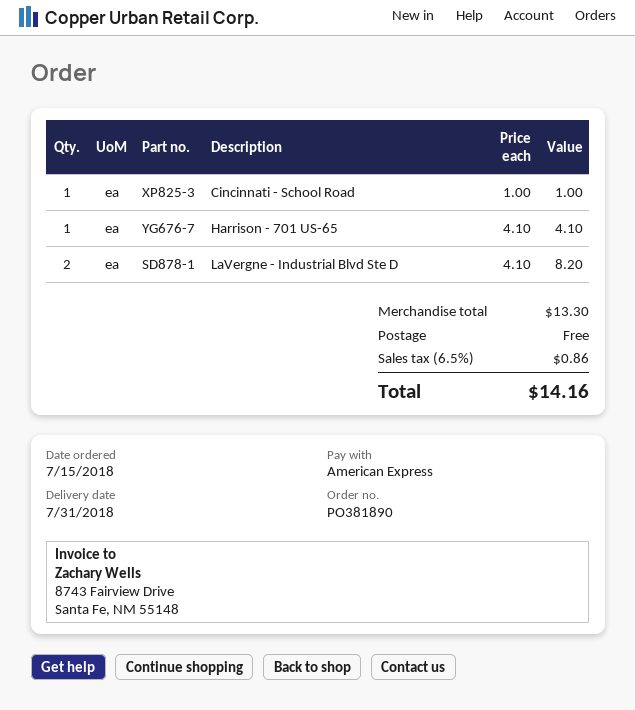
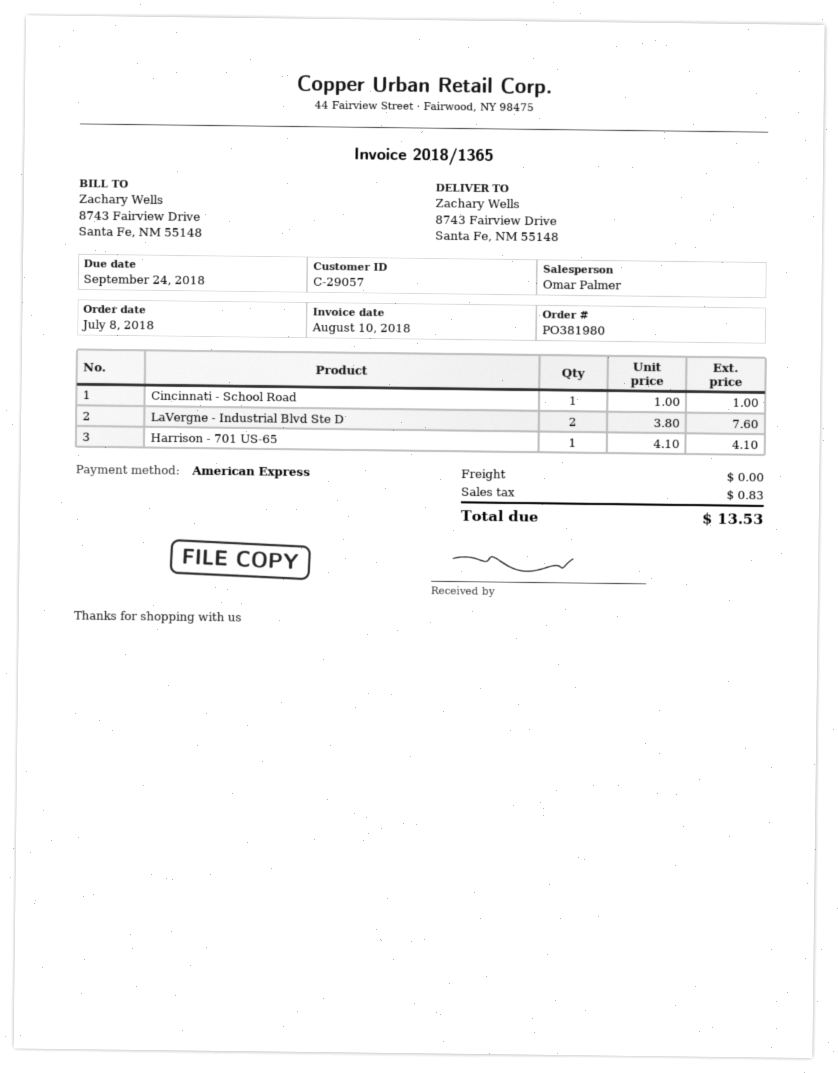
order number: PO381890 -> PO381980
order date: 2018-07-15 -> 2018-07-08
LaVergne - Industrial Blvd Ste D: 2 x 4.10 = 8.20 -> 2 x 3.80 = 7.60
tax: 0.86 -> 0.83
total: 14.16 -> 13.53

